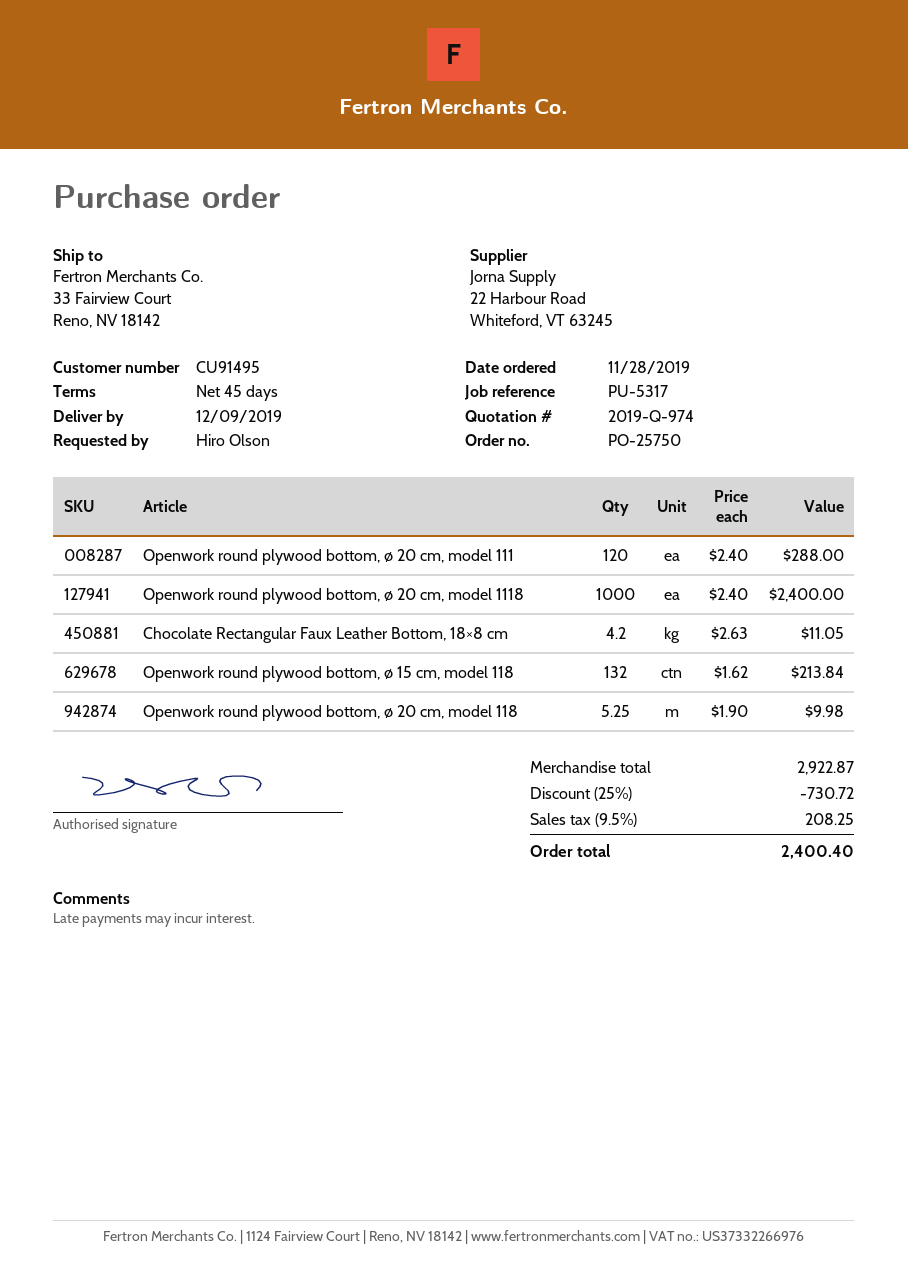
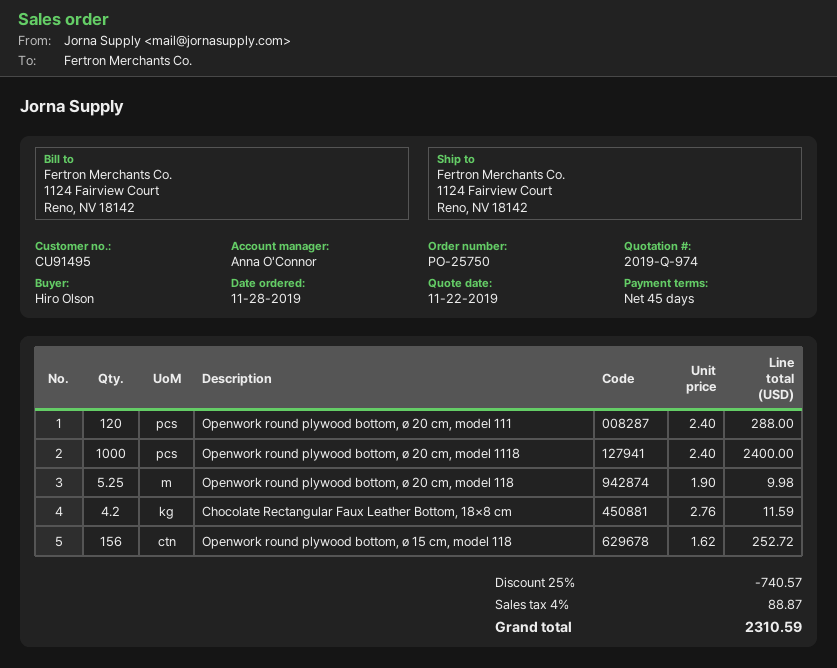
ship to: 33 Fairview Court, Reno, NV 18142 -> 1124 Fairview Court, Reno, NV 18142
Chocolate Rectangular Faux Leather Bottom, 18×8 cm: 4.2 x 2.63 = 11.05 -> 4.2 x 2.76 = 11.59
Openwork round plywood bottom, ø 15 cm, model 118: 132 x 1.62 = 213.84 -> 156 x 1.62 = 252.72
discount: 25% = 730.72 -> 25% = 740.57
tax: 9.5% = 208.25 -> 4% = 88.87
total: 2400.40 -> 2310.59

